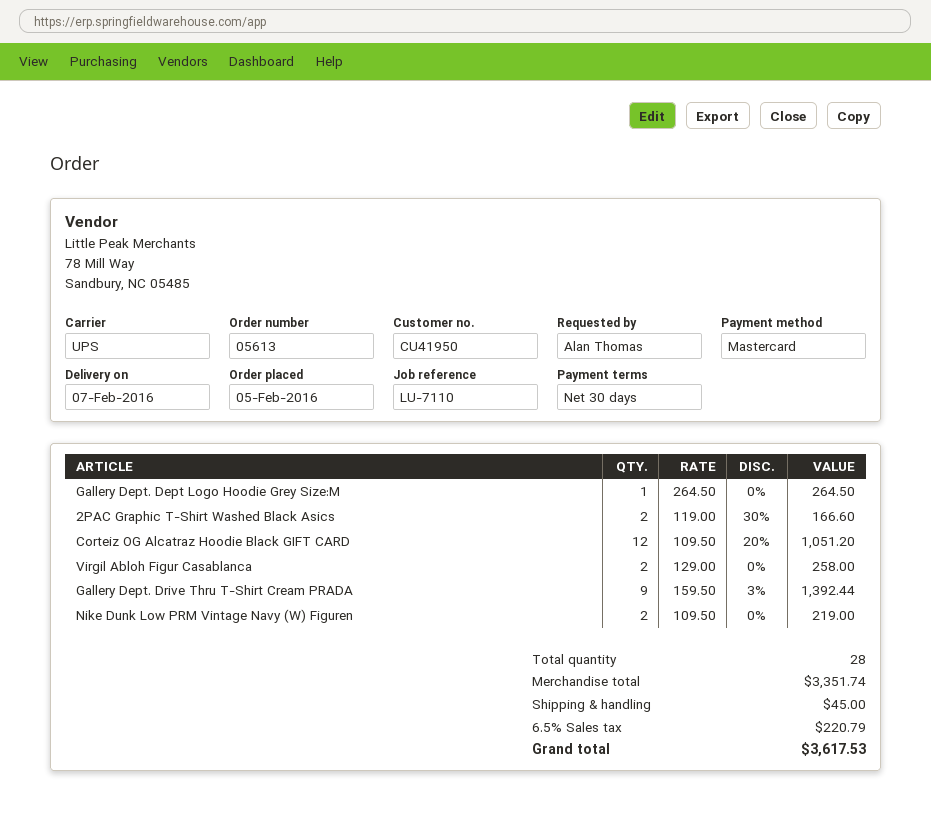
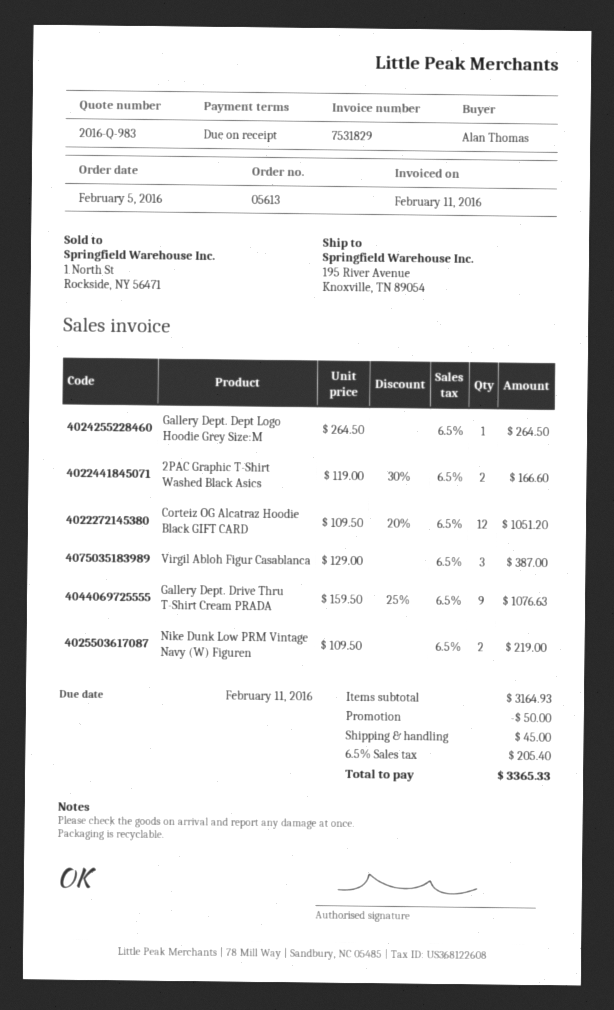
payment terms: 30 days -> on receipt
Virgil Abloh Figur Casablanca: 2 x 129.00 = 258.00 -> 3 x 129.00 = 387.00
Gallery Dept. Drive Thru T-Shirt Cream PRADA: 9 x 159.50 - 3% = 1392.44 -> 9 x 159.50 - 25% = 1076.63
subtotal: 3351.74 -> 3164.93
discount: none -> 50.00
tax: 6.5% = 220.79 -> 6.5% = 205.40
total: 3617.53 -> 3365.33

